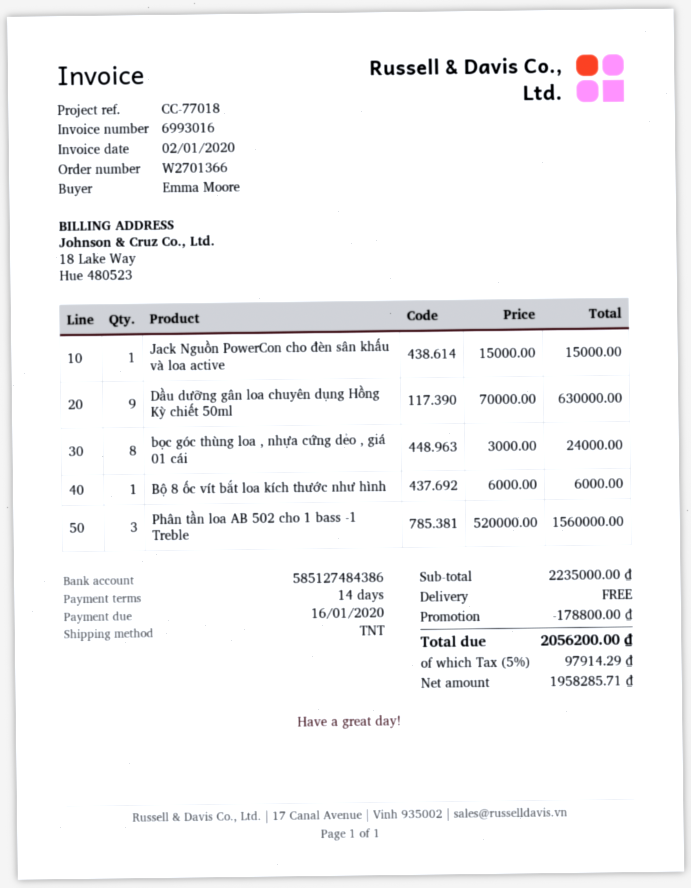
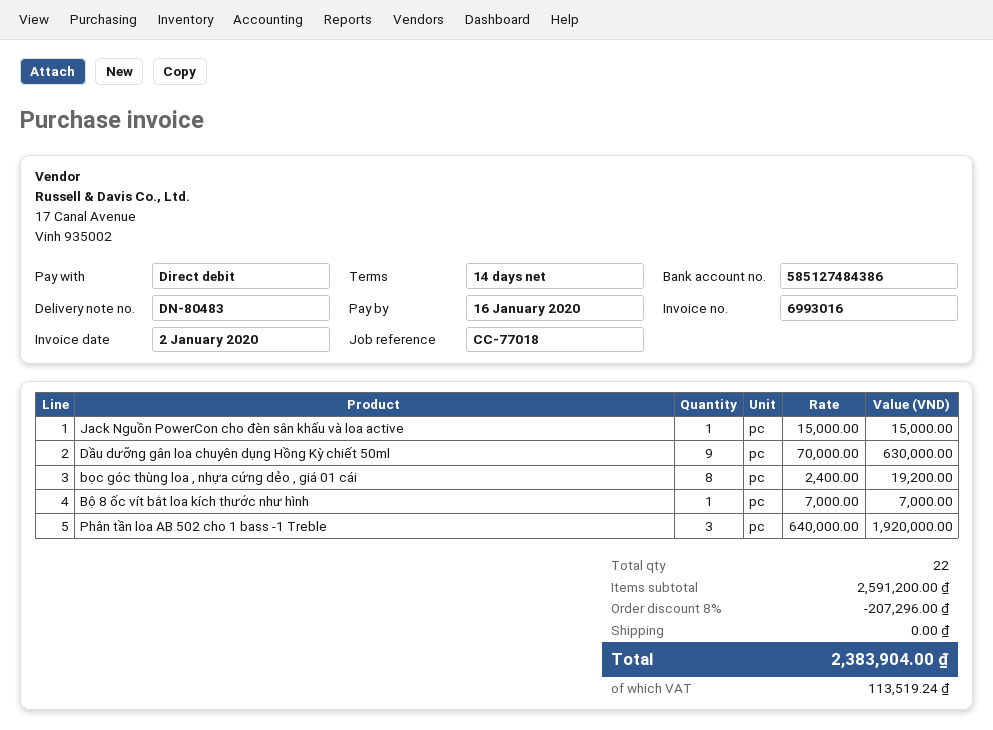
bọc góc thùng loa , nhựa cứng dẻo , giá 01 cái: 8 x 3000.00 = 24000.00 -> 8 x 2400.00 = 19200.00
Bộ 8 ốc vít bắt loa kích thước như hình: 1 x 6000.00 = 6000.00 -> 1 x 7000.00 = 7000.00
Phân tần loa AB 502 cho 1 bass -1 Treble: 3 x 520000.00 = 1560000.00 -> 3 x 640000.00 = 1920000.00
subtotal: 2235000.00 -> 2591200.00
discount: 178800.00 -> 207296.00
tax: 97914.29 -> 113519.24
total: 2056200.00 -> 2383904.00

